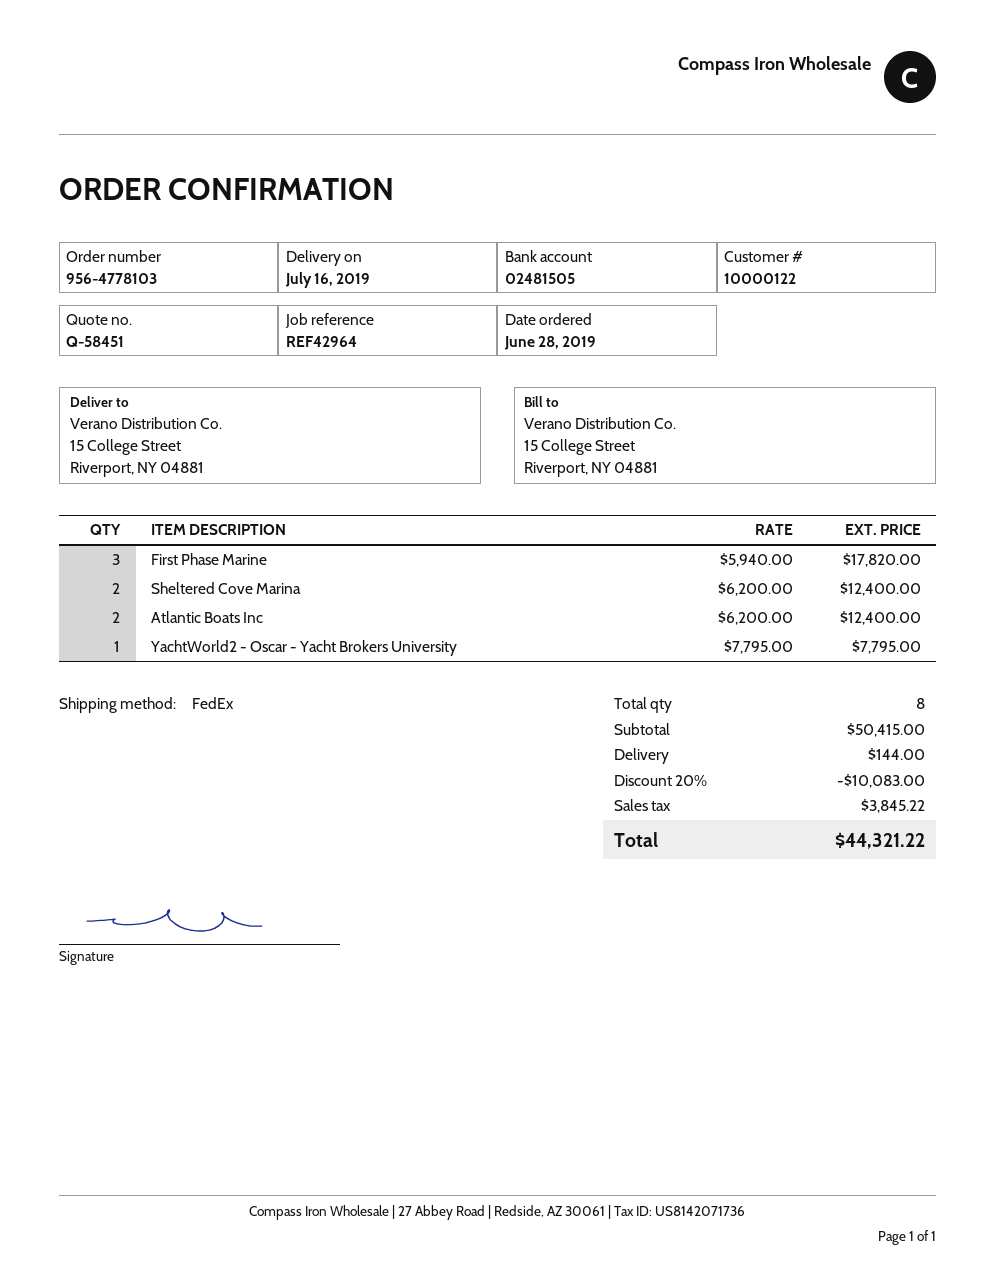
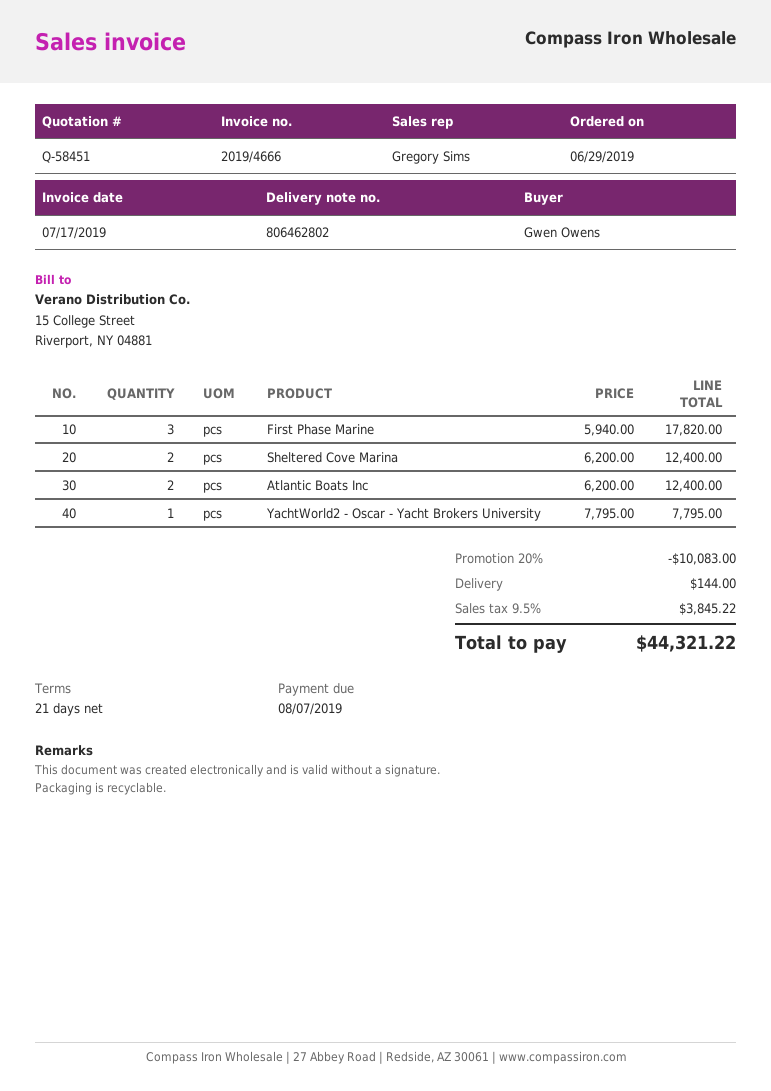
order date: 2019-06-28 -> 2019-06-29

